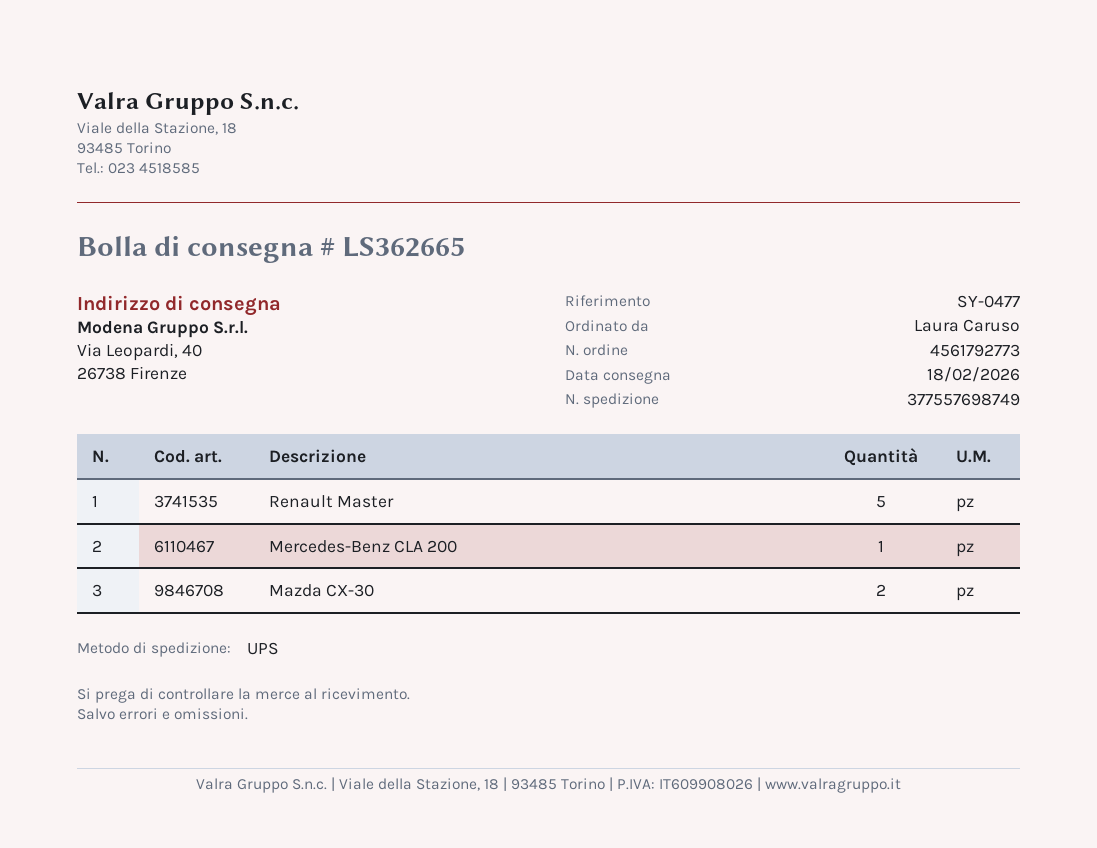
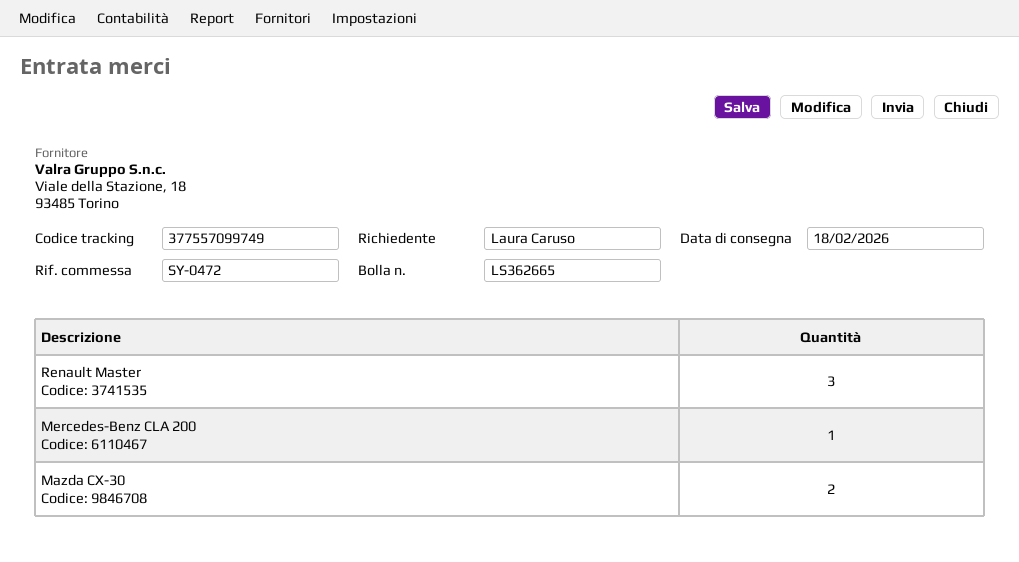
reference: SY-0477 -> SY-0472
tracking number: 377557698749 -> 377557099749
Renault Master: 5 -> 3

